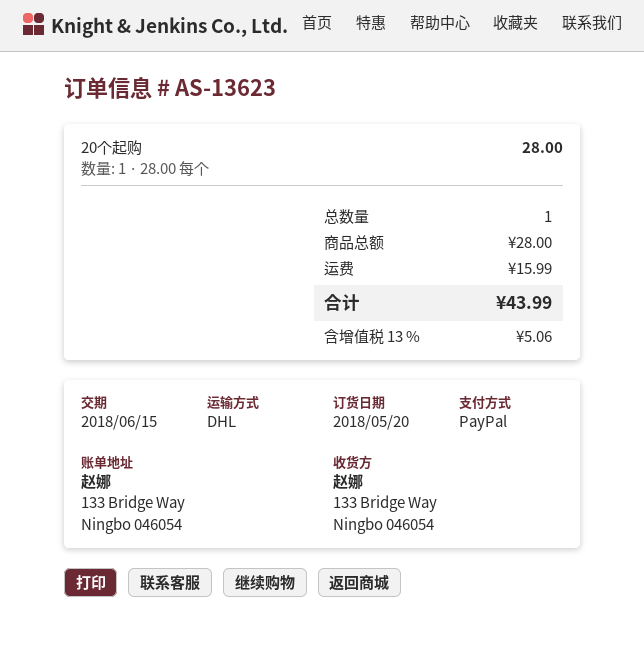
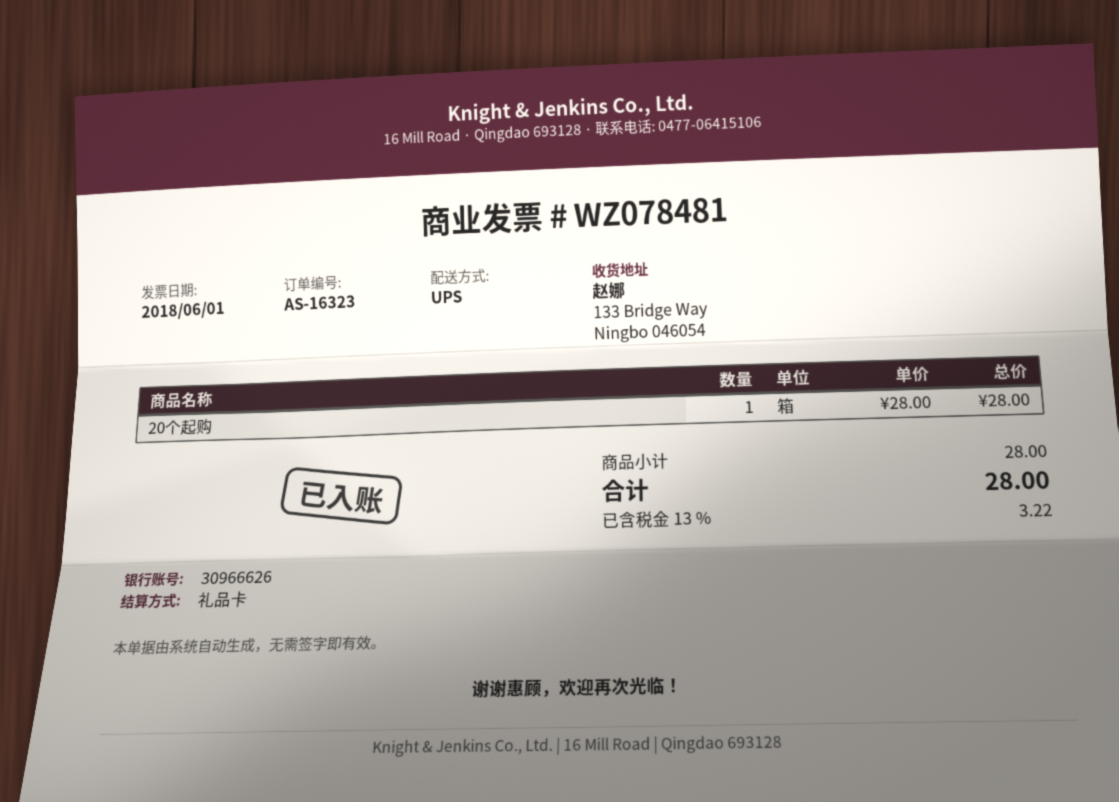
order number: AS-13623 -> AS-16323
payment method: PayPal -> gift card
shipping method: DHL -> UPS
shipping: 15.99 -> none
tax: 13% = 5.06 -> 13% = 3.22
total: 43.99 -> 28.00

